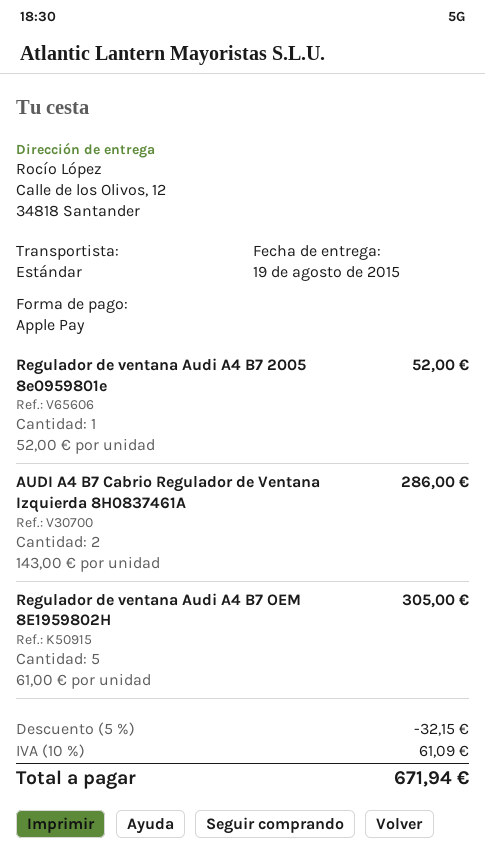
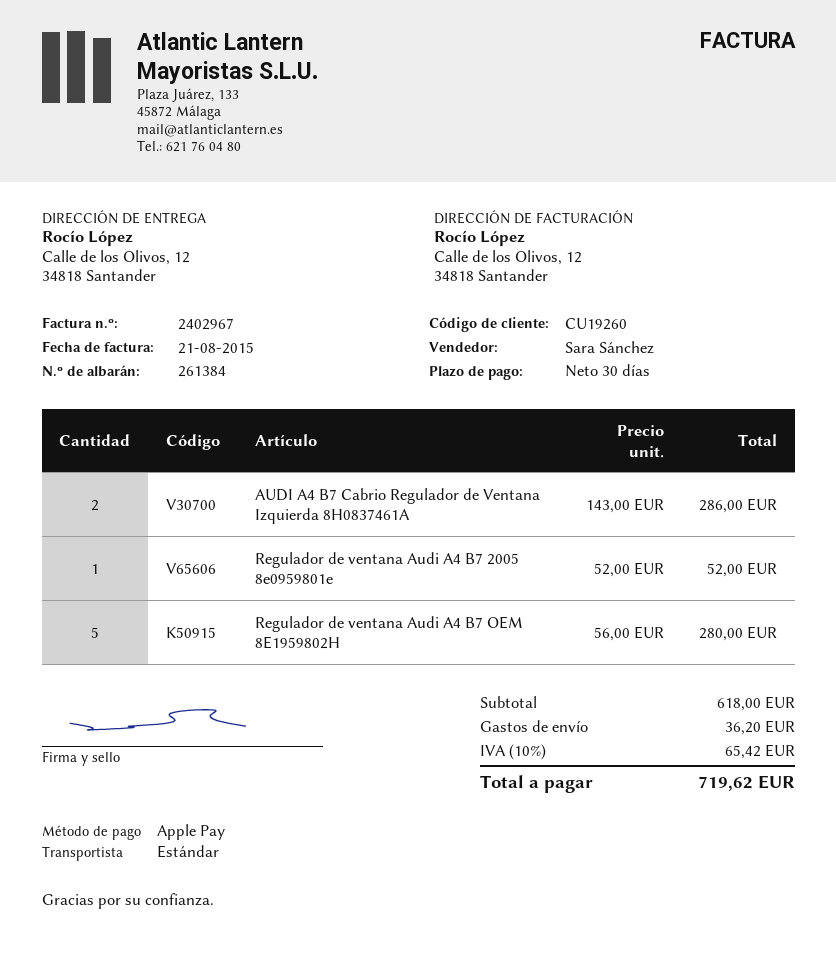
Regulador de ventana Audi A4 B7 OEM 8E1959802H: 5 x 61.00 = 305.00 -> 5 x 56.00 = 280.00
discount: 5% = 32.15 -> none
shipping: none -> 36.20
tax: 10% = 61.09 -> 10% = 65.42
total: 671.94 -> 719.62

